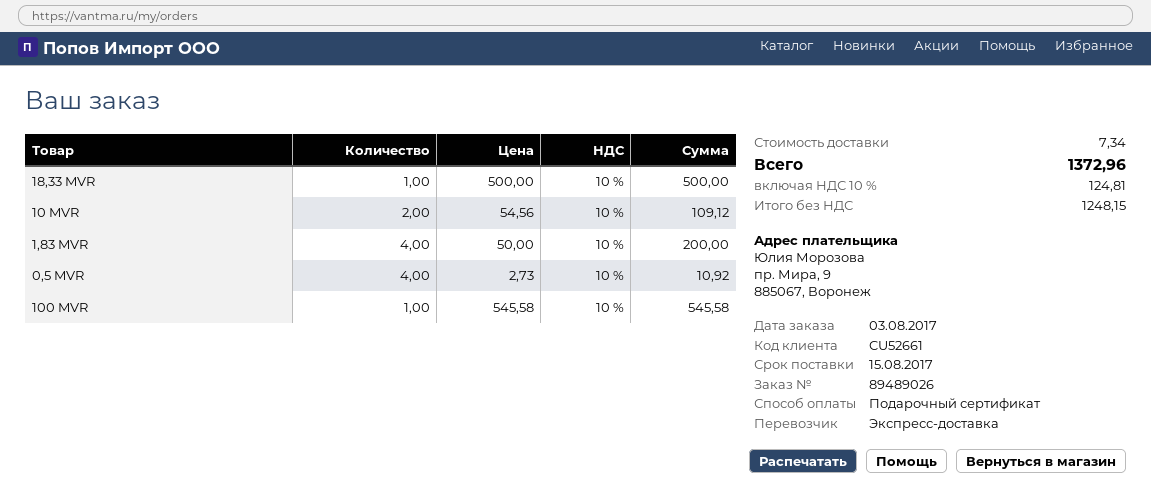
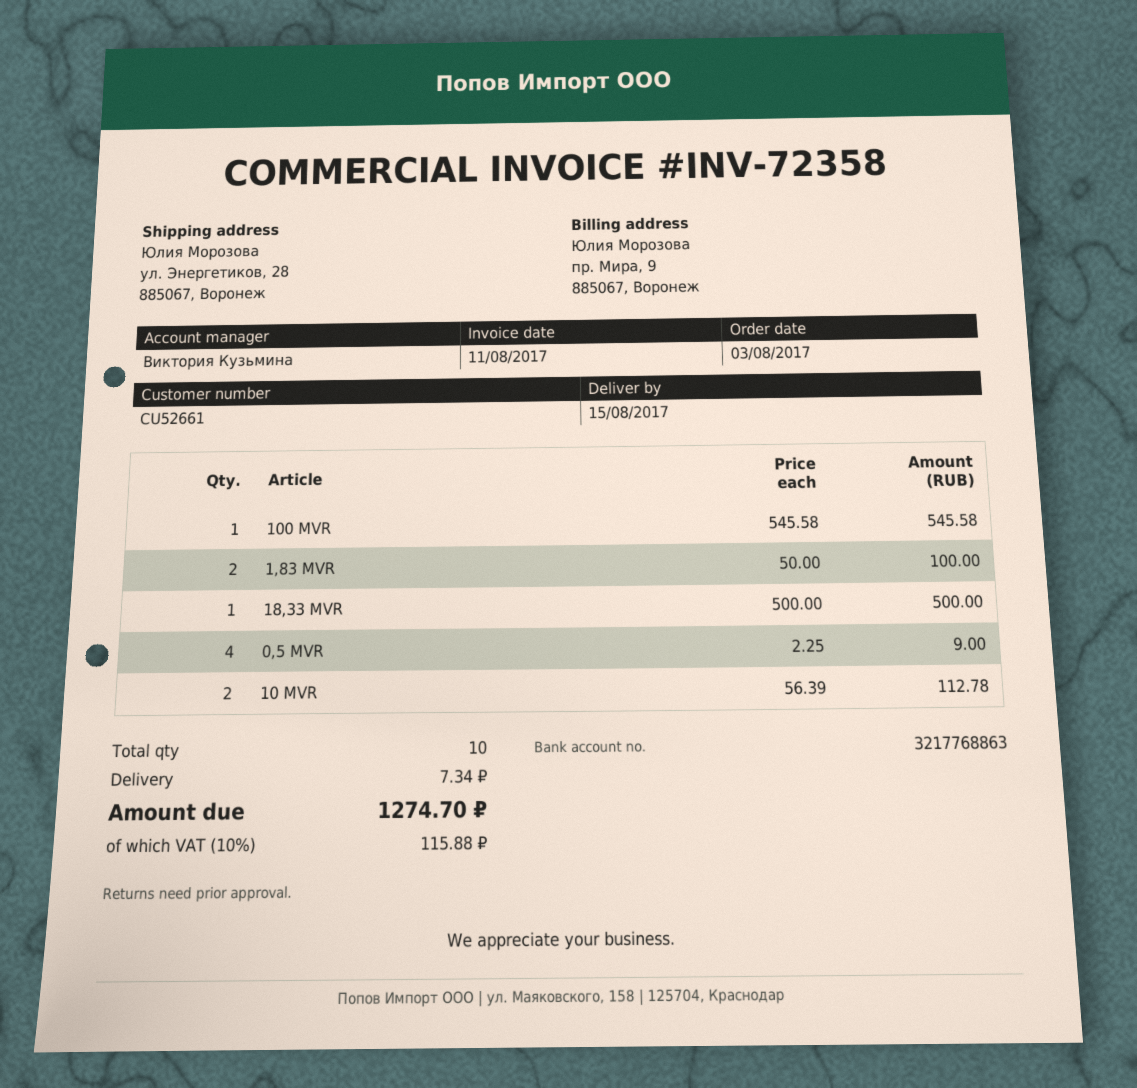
10 MVR: 2 x 54.56 = 109.12 -> 2 x 56.39 = 112.78
1,83 MVR: 4 x 50.00 = 200.00 -> 2 x 50.00 = 100.00
0,5 MVR: 4 x 2.73 = 10.92 -> 4 x 2.25 = 9.00
tax: 10% = 124.81 -> 10% = 115.88
total: 1372.96 -> 1274.70

